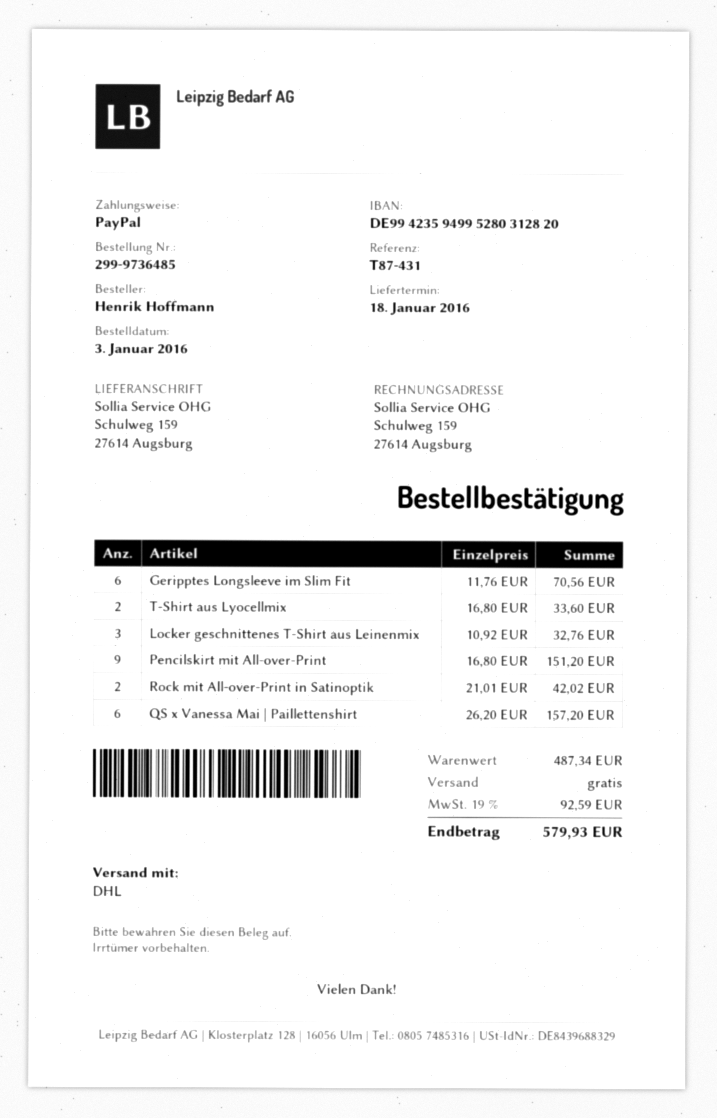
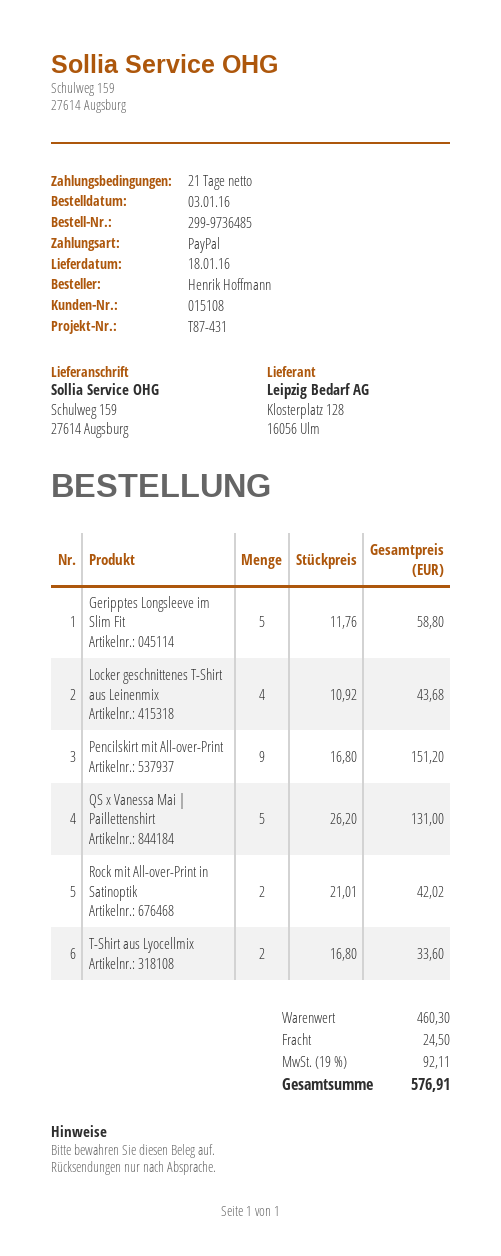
Geripptes Longsleeve im Slim Fit: 6 x 11.76 = 70.56 -> 5 x 11.76 = 58.80
Locker geschnittenes T-Shirt aus Leinenmix: 3 x 10.92 = 32.76 -> 4 x 10.92 = 43.68
QS x Vanessa Mai | Paillettenshirt: 6 x 26.20 = 157.20 -> 5 x 26.20 = 131.00
subtotal: 487.34 -> 460.30
shipping: 0.00 -> 24.50
tax: 19% = 92.59 -> 19% = 92.11
total: 579.93 -> 576.91

